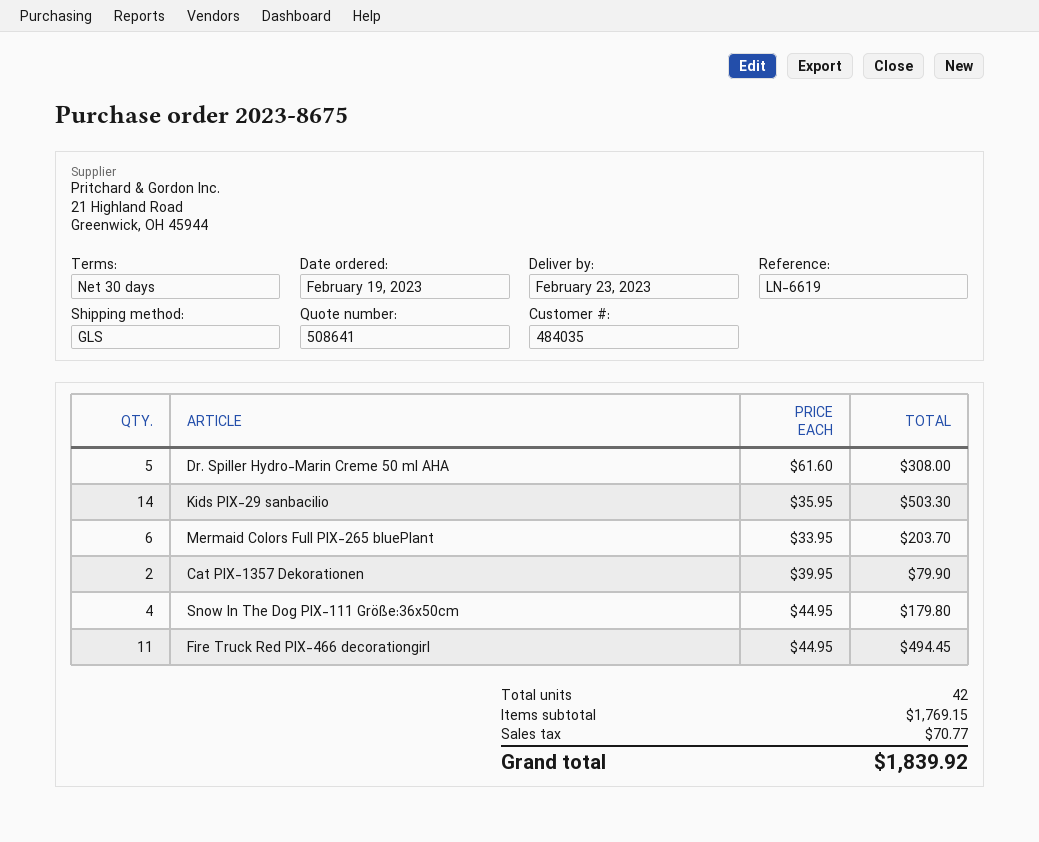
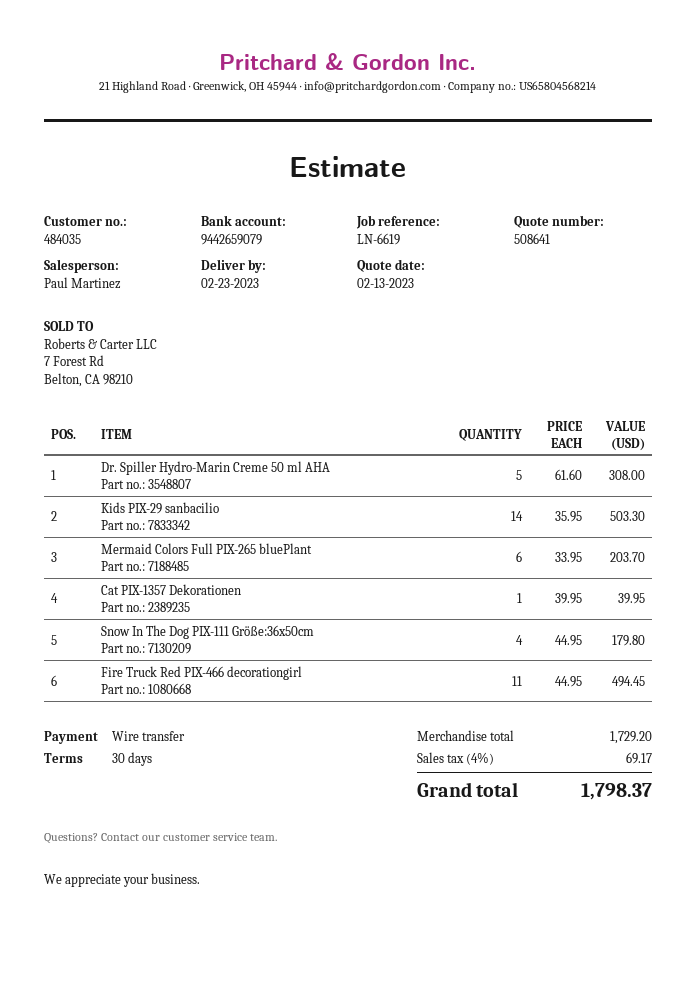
Cat PIX-1357 Dekorationen: 2 x 39.95 = 79.90 -> 1 x 39.95 = 39.95
subtotal: 1769.15 -> 1729.20
tax: 70.77 -> 69.17
total: 1839.92 -> 1798.37

